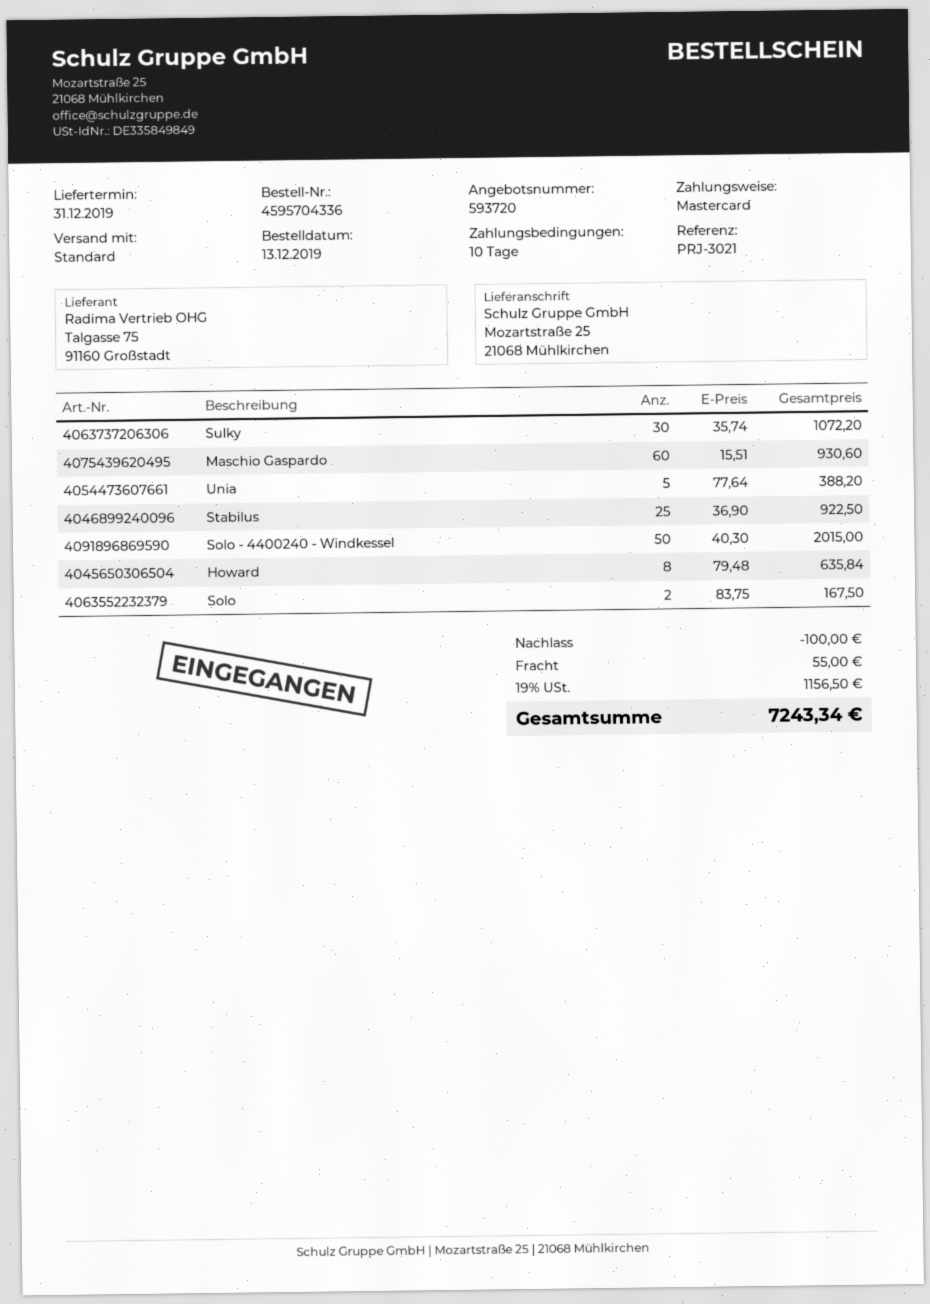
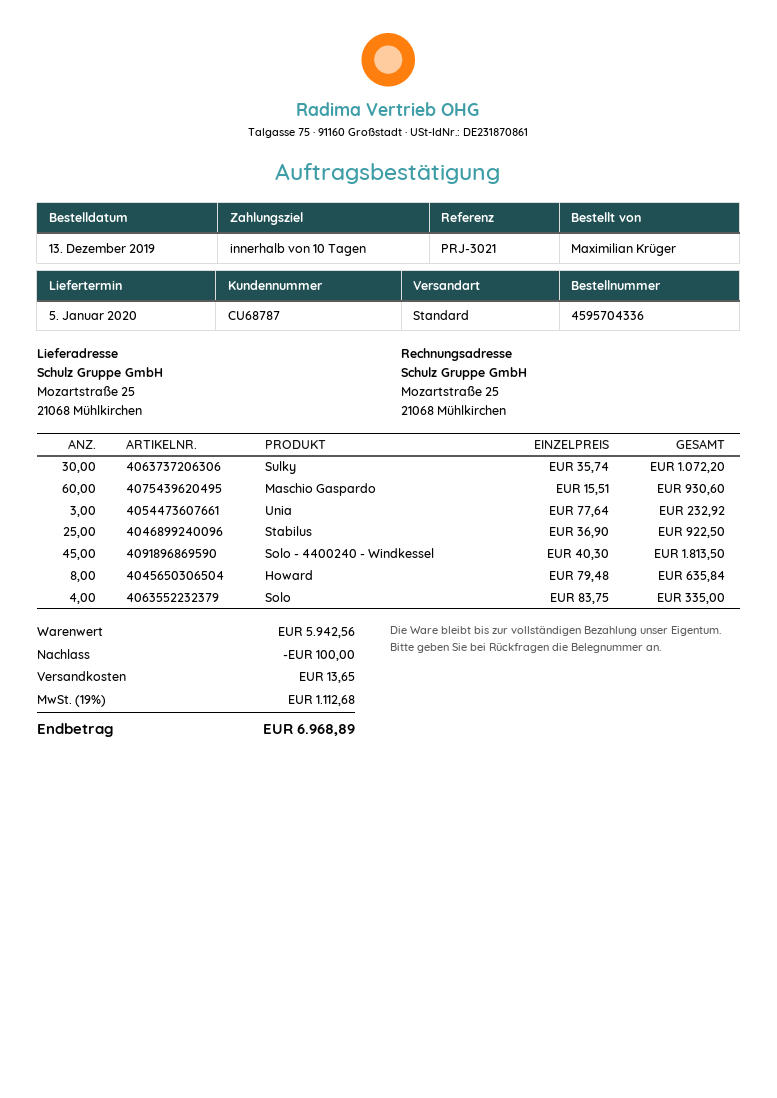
delivery date: 2019-12-31 -> 2020-01-05
Unia: 5 x 77.64 = 388.20 -> 3 x 77.64 = 232.92
Solo - 4400240 - Windkessel: 50 x 40.30 = 2015.00 -> 45 x 40.30 = 1813.50
Solo: 2 x 83.75 = 167.50 -> 4 x 83.75 = 335.00
shipping: 55.00 -> 13.65
tax: 19% = 1156.50 -> 19% = 1112.68
total: 7243.34 -> 6968.89

